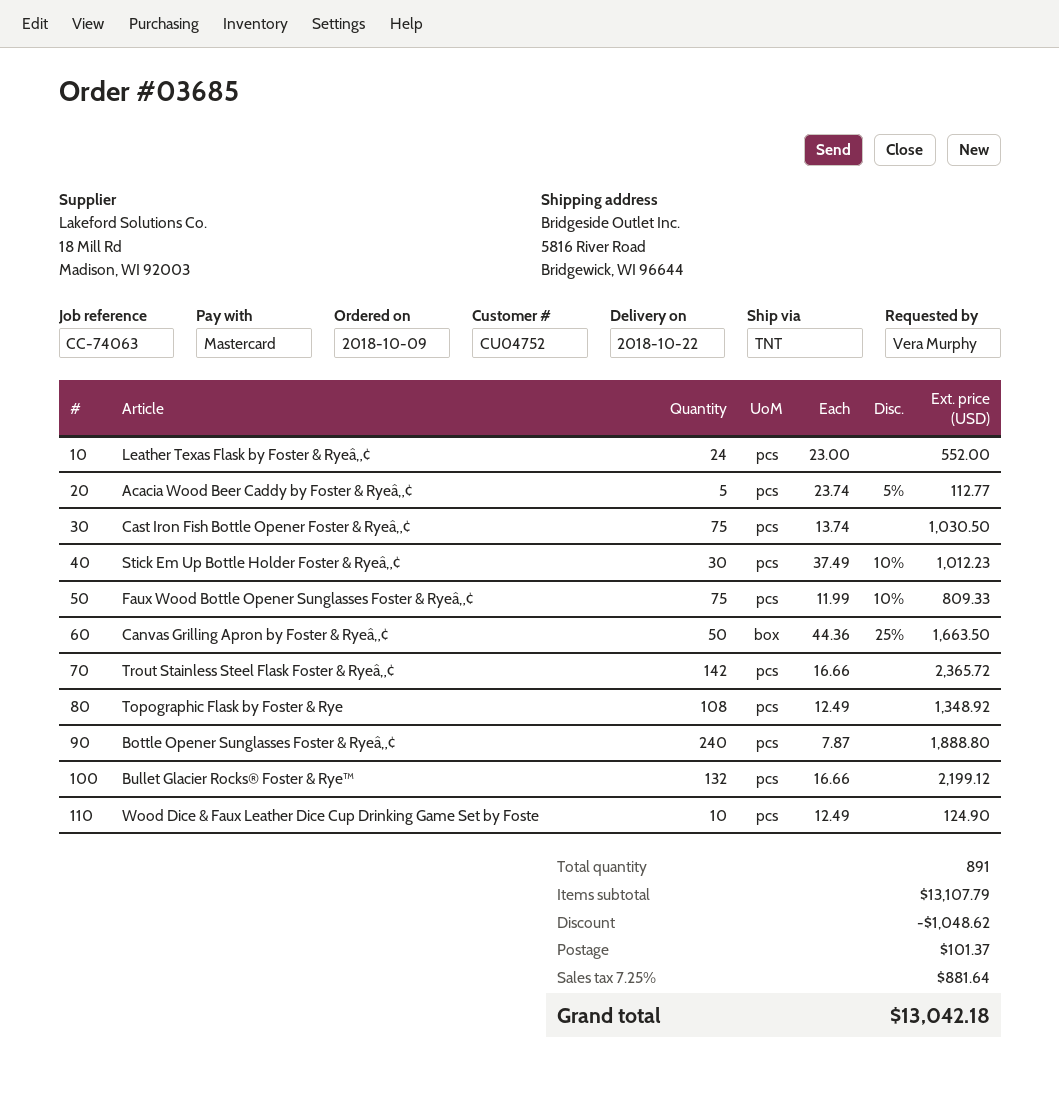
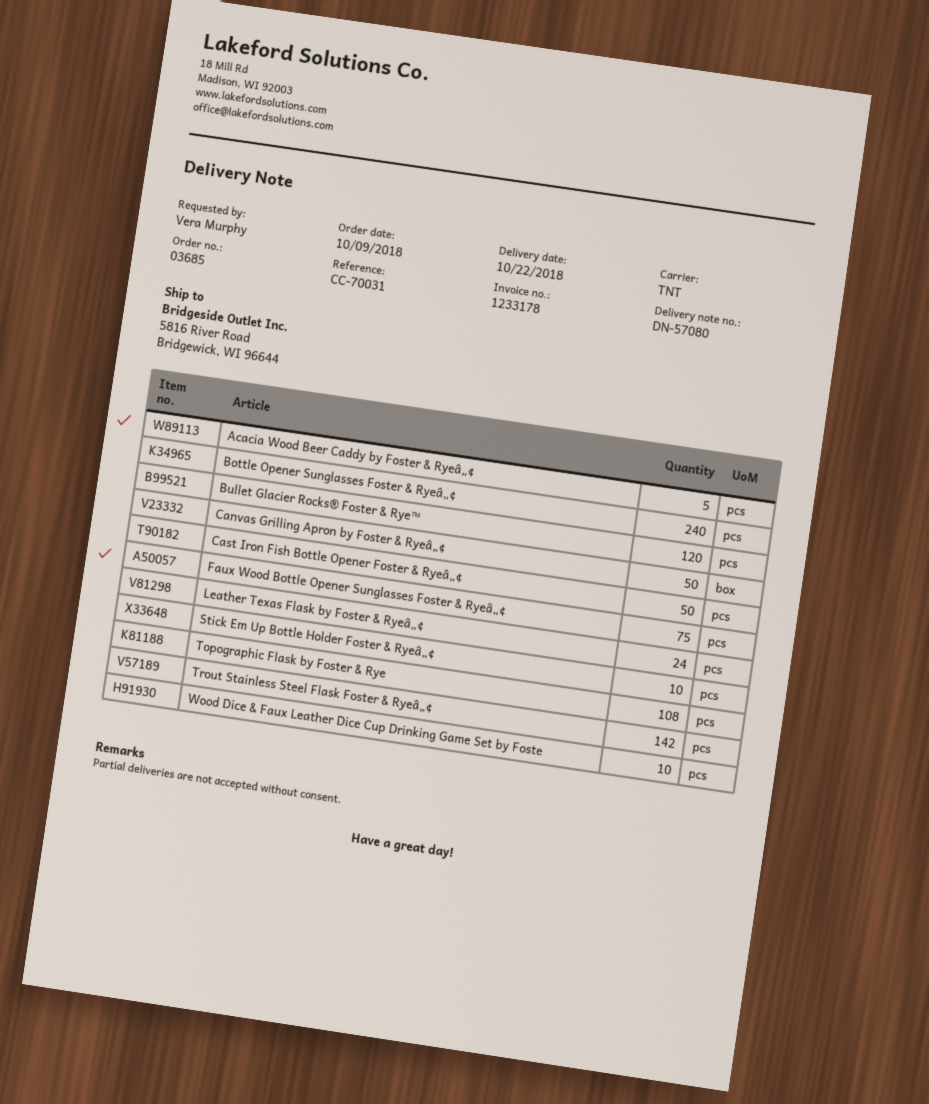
reference: CC-74063 -> CC-70031
Cast Iron Fish Bottle Opener Foster & Ryeâ„¢: 75 -> 50
Stick Em Up Bottle Holder Foster & Ryeâ„¢: 30 -> 10
Bullet Glacier Rocks® Foster & Rye™: 132 -> 120

